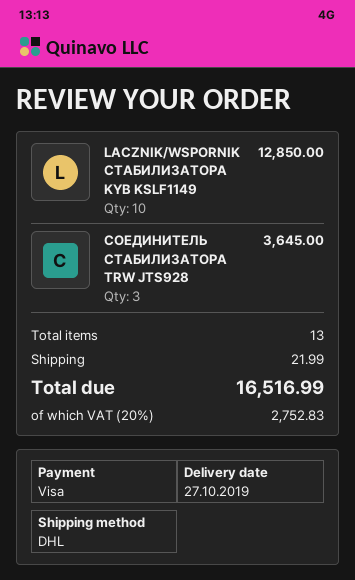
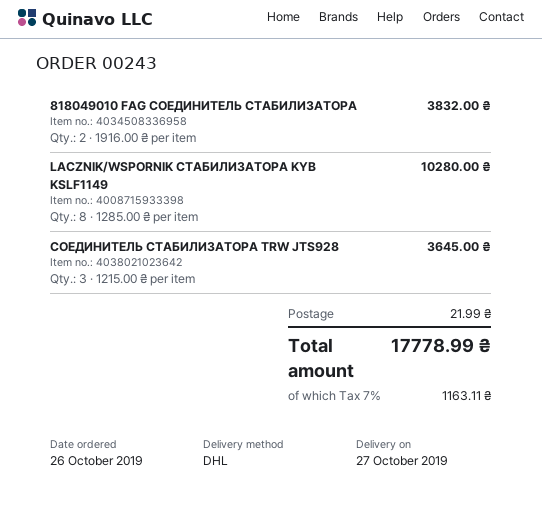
LACZNIK/WSPORNIK СТАБИЛИЗАТОРА KYB KSLF1149: 10 for 12850.00 -> 8 for 10280.00
818049010 FAG СОЕДИНИТЕЛЬ СТАБИЛИЗАТОРА: none -> 2 for 3832.00
tax: 20% = 2752.83 -> 7% = 1163.11
total: 16516.99 -> 17778.99

